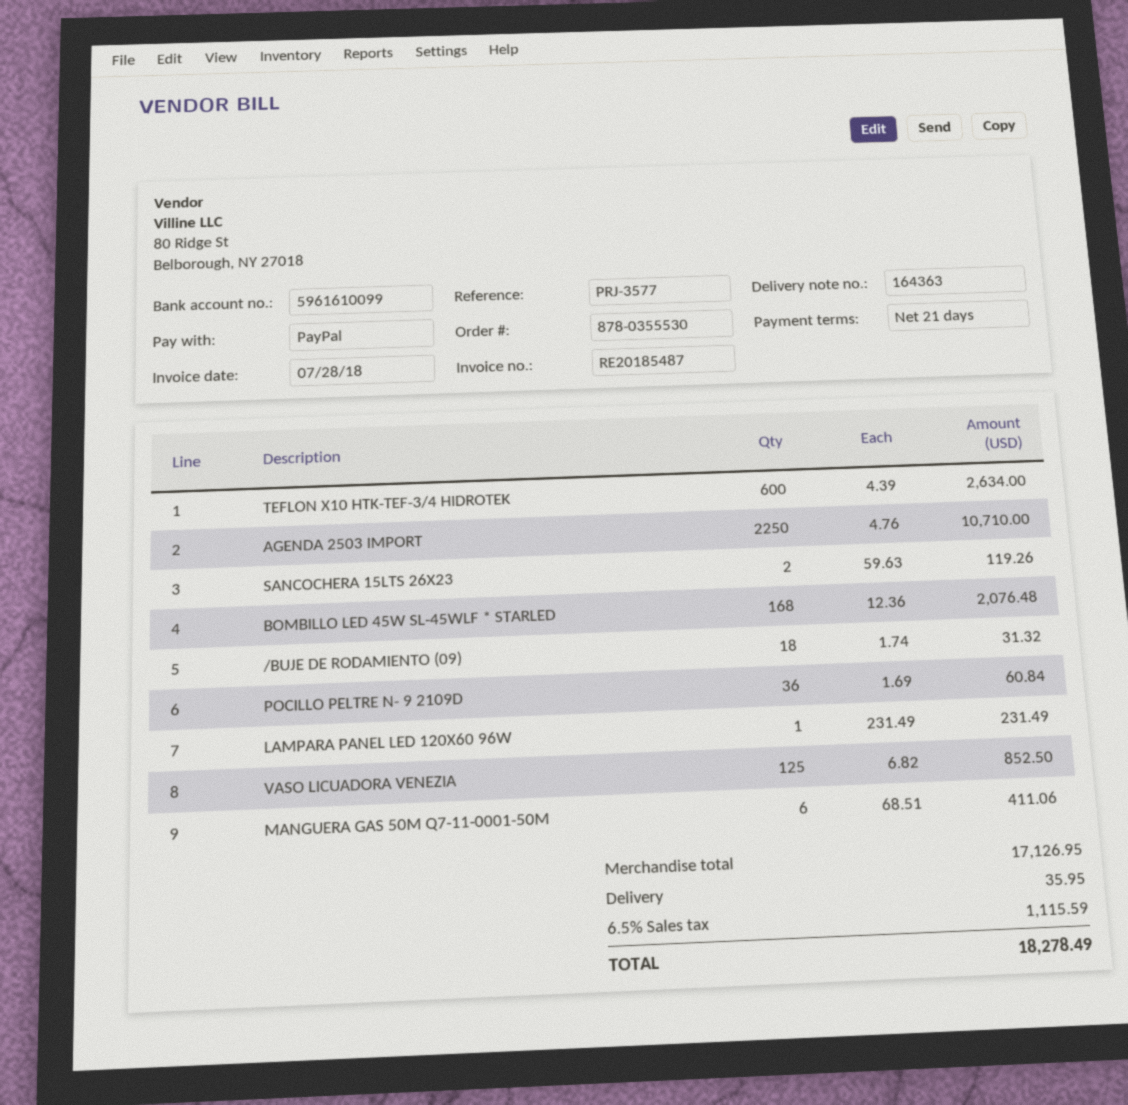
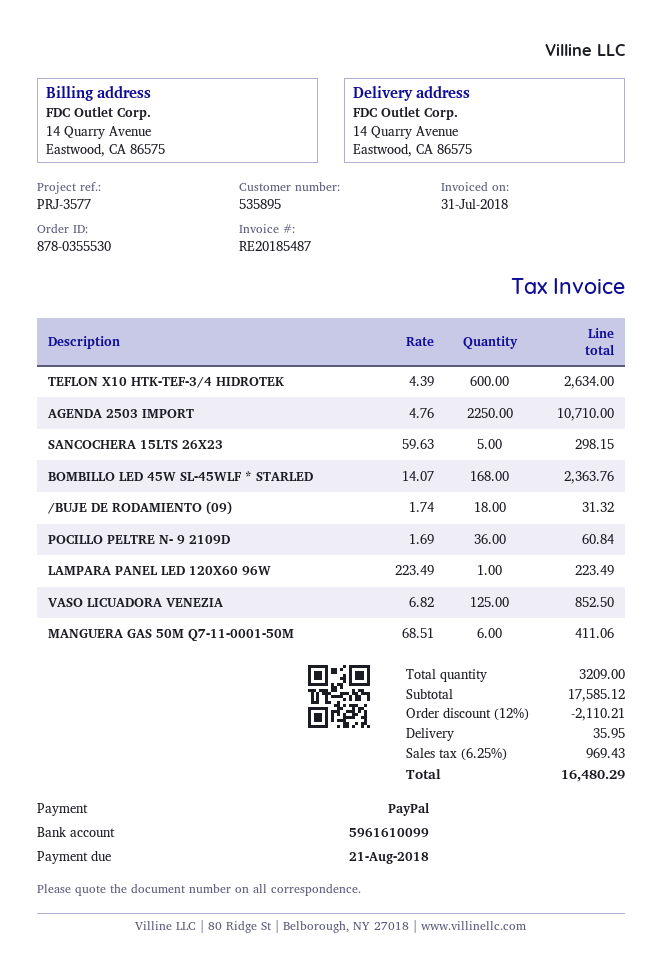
invoice date: 2018-07-28 -> 2018-07-31
SANCOCHERA 15LTS 26X23: 2 x 59.63 = 119.26 -> 5 x 59.63 = 298.15
BOMBILLO LED 45W SL-45WLF * STARLED: 168 x 12.36 = 2076.48 -> 168 x 14.07 = 2363.76
LAMPARA PANEL LED 120X60 96W: 1 x 231.49 = 231.49 -> 1 x 223.49 = 223.49
subtotal: 17126.95 -> 17585.12
discount: none -> 12% = 2110.21
tax: 6.5% = 1115.59 -> 6.25% = 969.43
total: 18278.49 -> 16480.29

